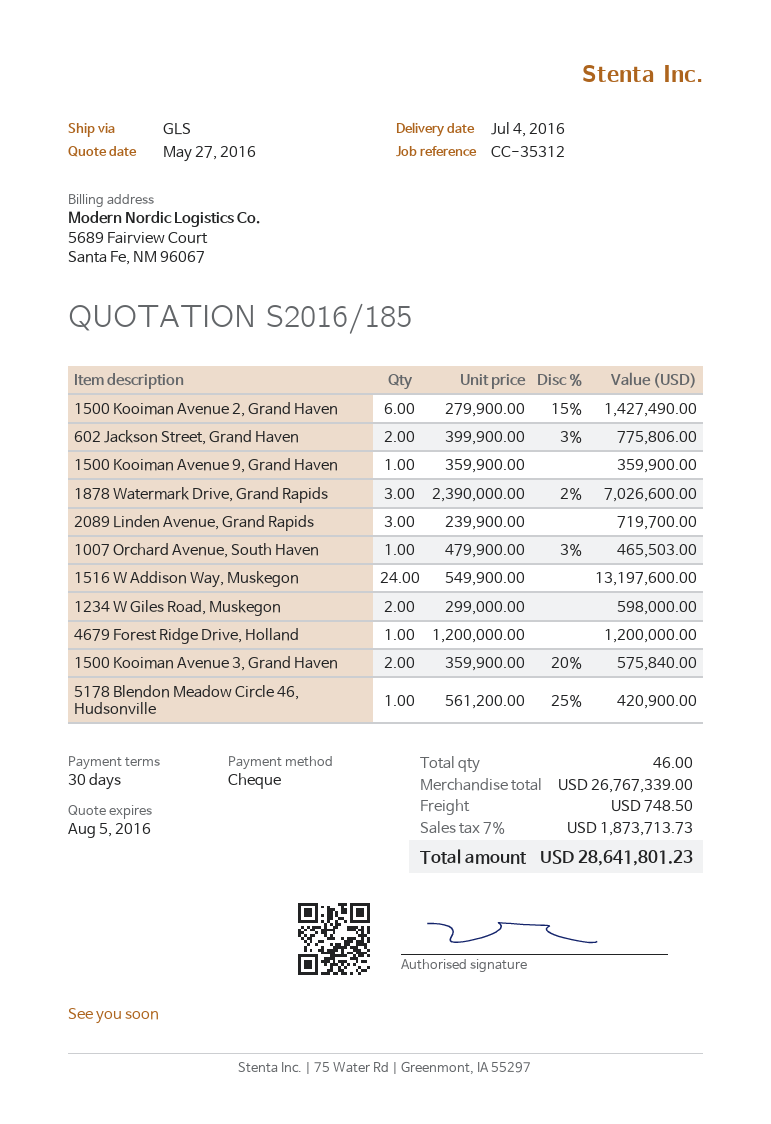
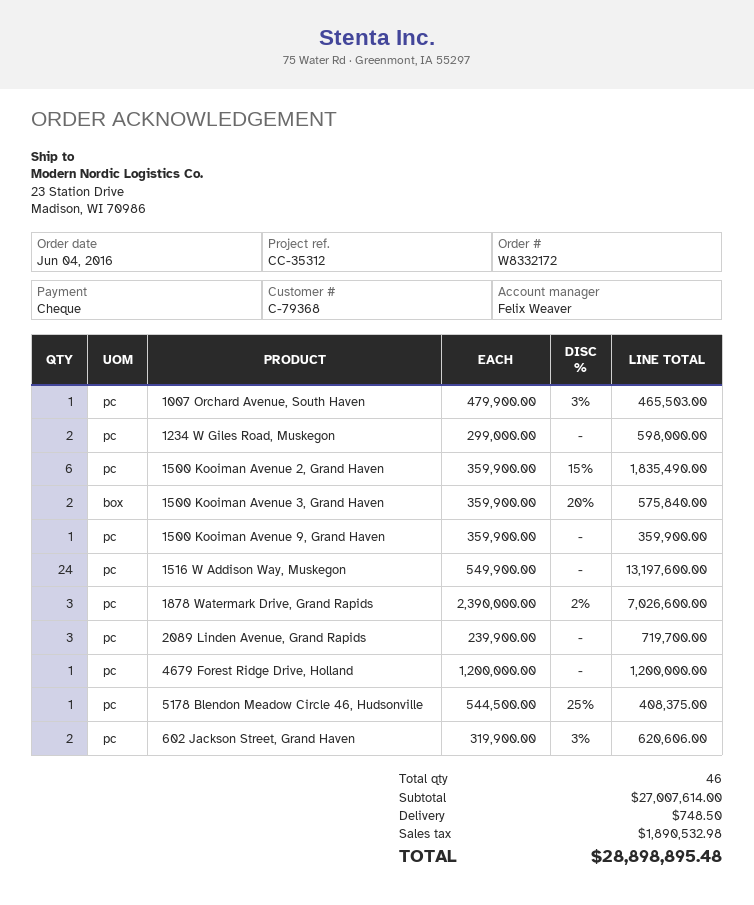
1500 Kooiman Avenue 2, Grand Haven: 6 x 279900.00 - 15% = 1427490.00 -> 6 x 359900.00 - 15% = 1835490.00
602 Jackson Street, Grand Haven: 2 x 399900.00 - 3% = 775806.00 -> 2 x 319900.00 - 3% = 620606.00
5178 Blendon Meadow Circle 46, Hudsonville: 1 x 561200.00 - 25% = 420900.00 -> 1 x 544500.00 - 25% = 408375.00
subtotal: 26767339.00 -> 27007614.00
tax: 1873713.73 -> 1890532.98
total: 28641801.23 -> 28898895.48

